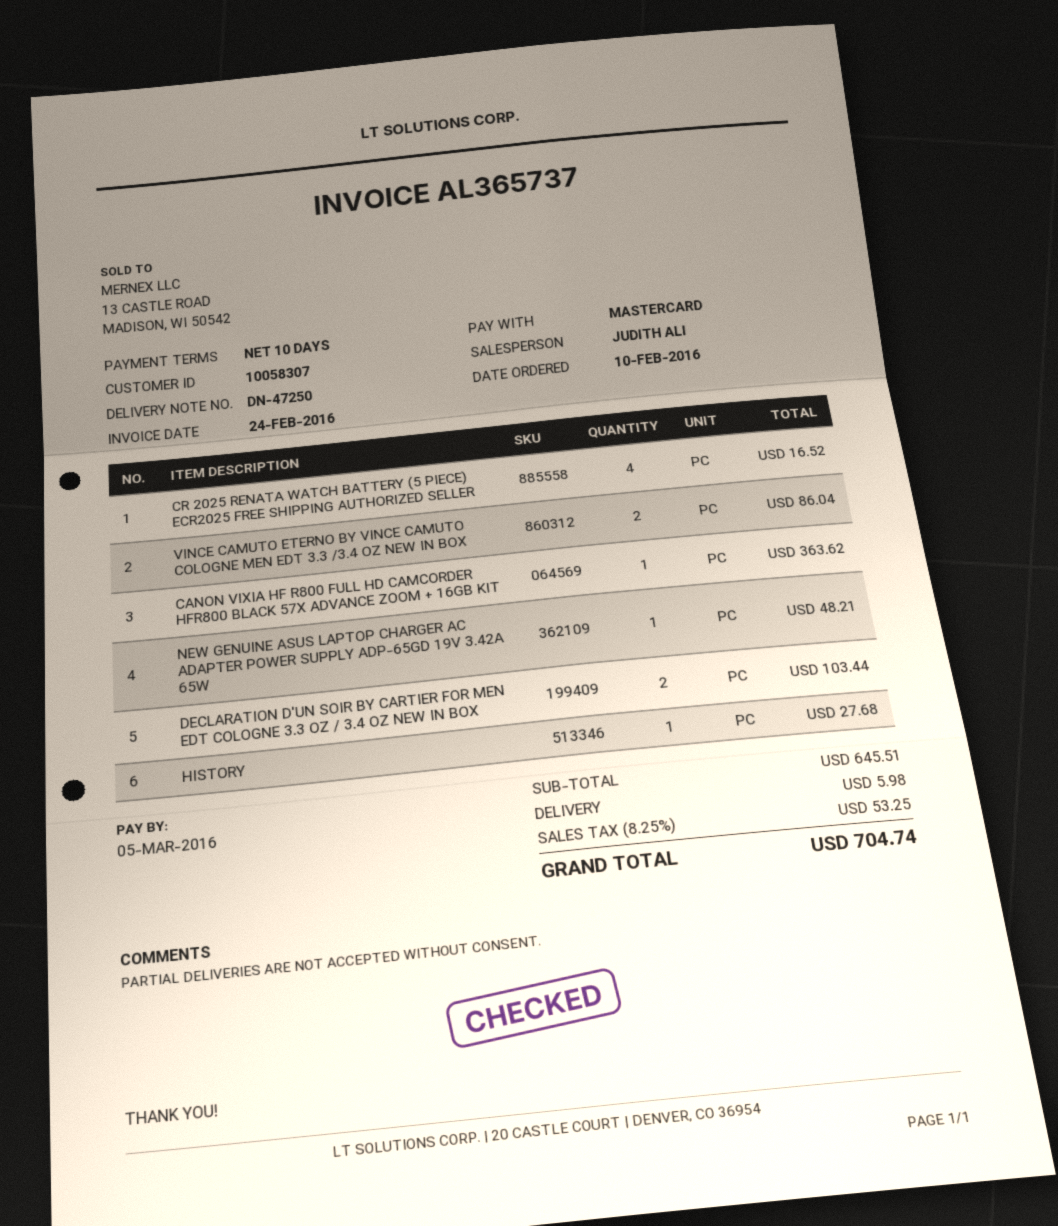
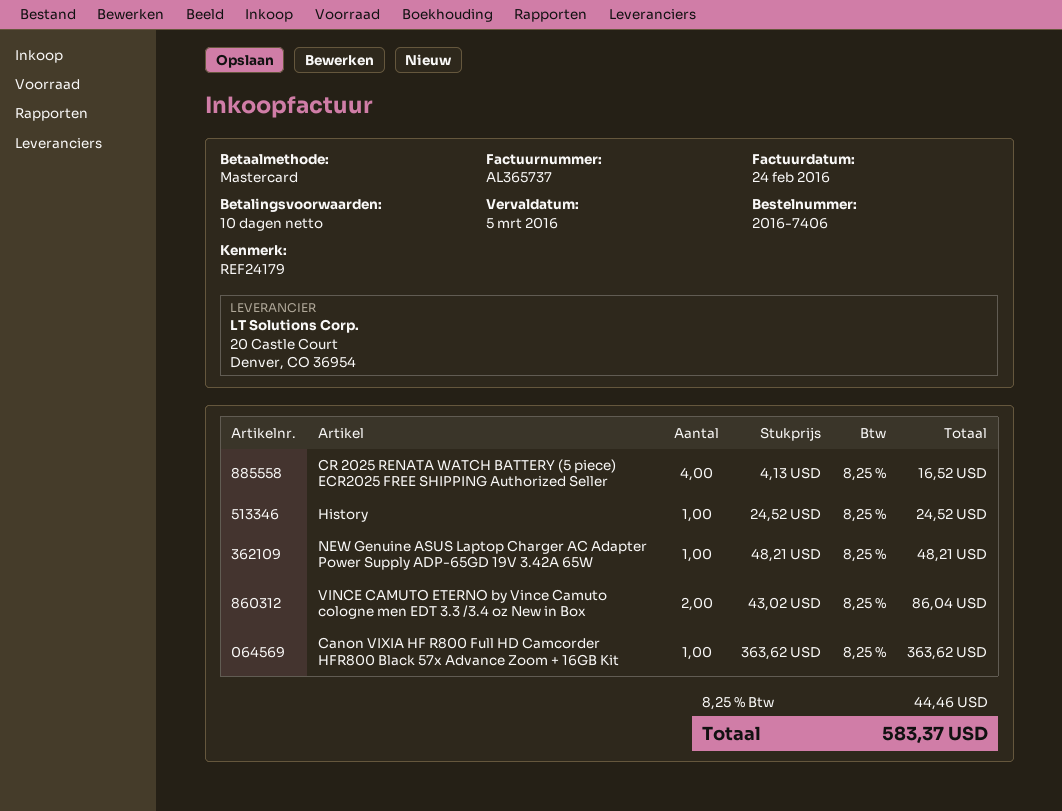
DECLARATION D'UN SOIR BY CARTIER FOR MEN EDT COLOGNE 3.3 OZ / 3.4 OZ NEW IN BOX: 2 for 103.44 -> none
HISTORY: 1 for 27.68 -> 1 for 24.52
shipping: 5.98 -> none
tax: 8.25% = 53.25 -> 8.25% = 44.46
total: 704.74 -> 583.37

